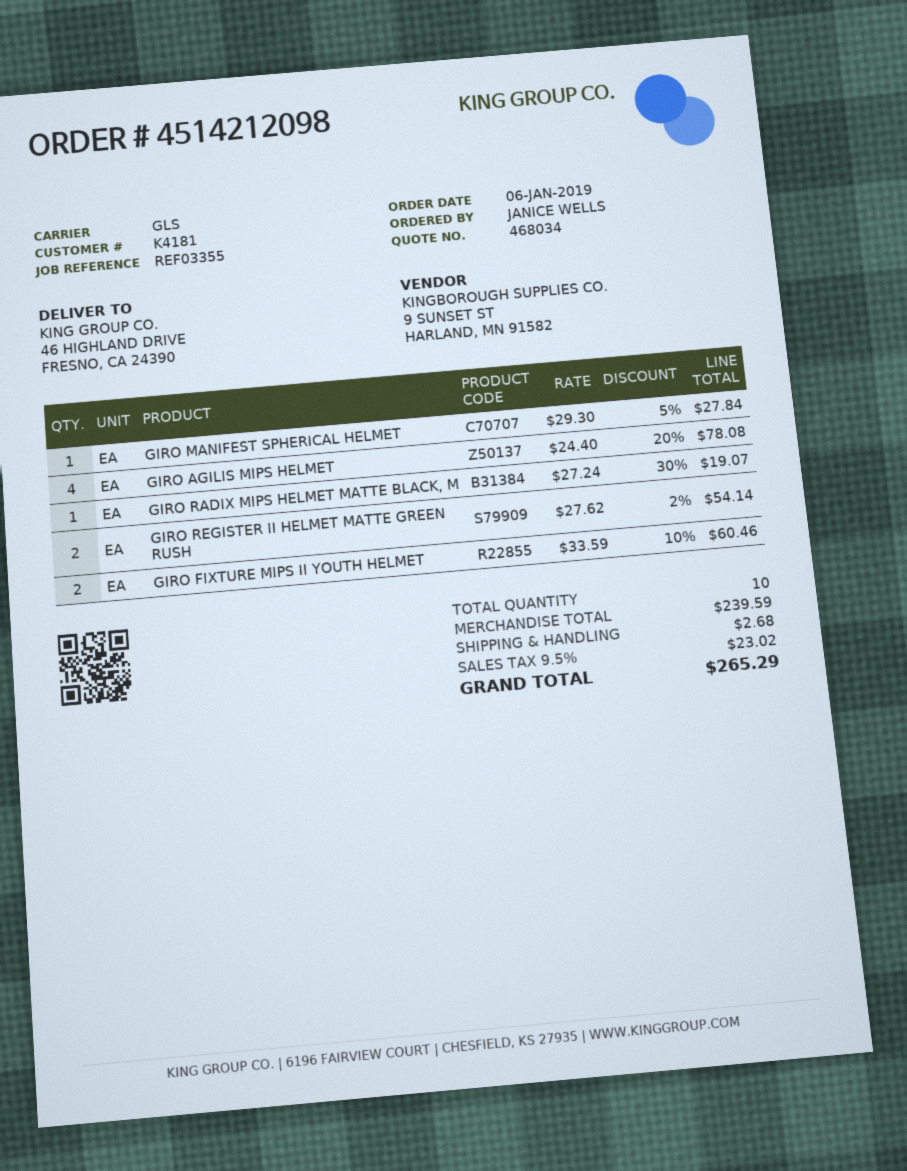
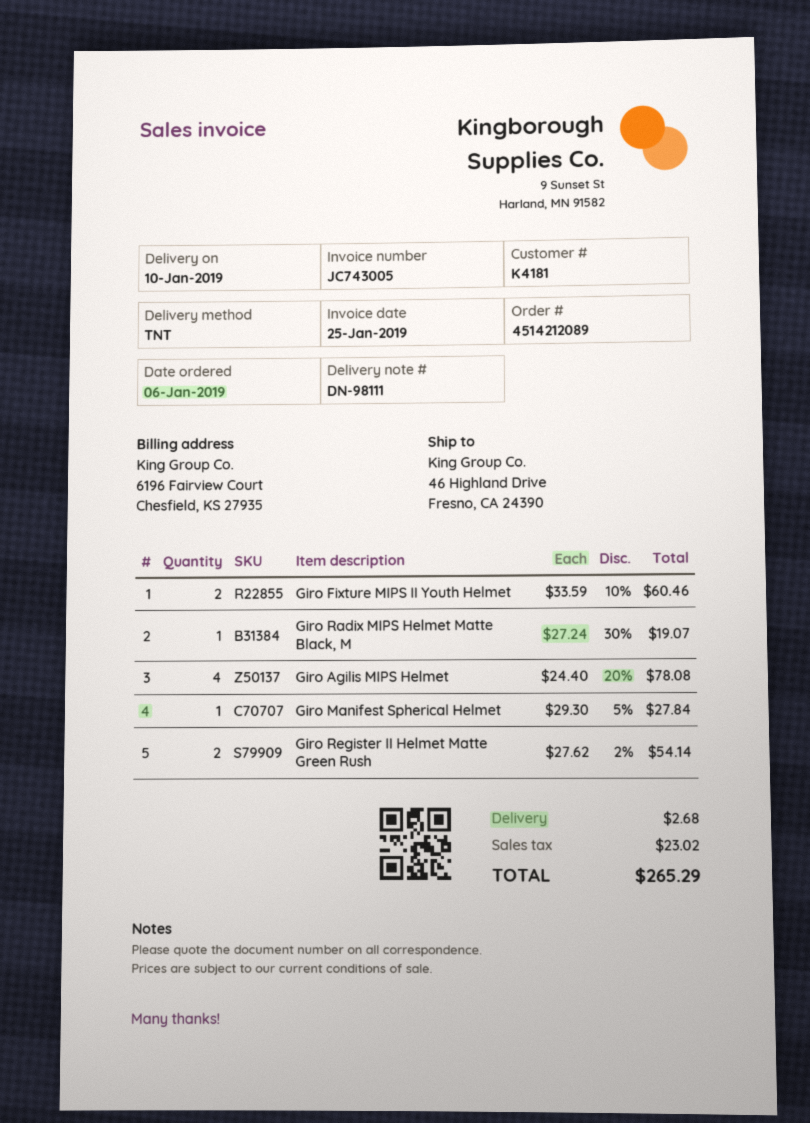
order number: 4514212098 -> 4514212089
shipping method: GLS -> TNT

